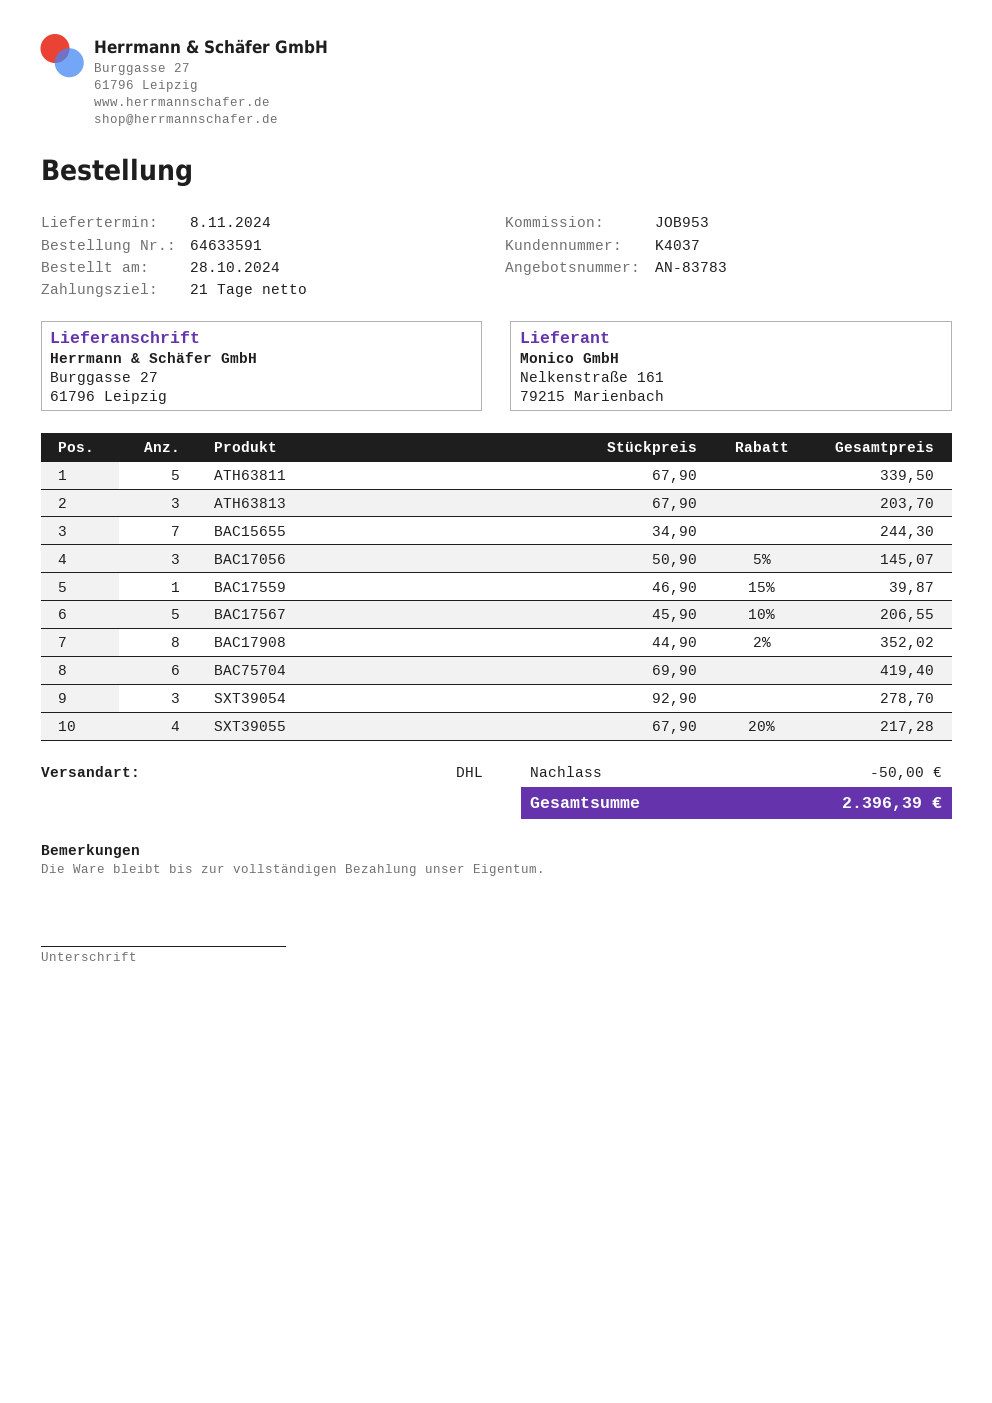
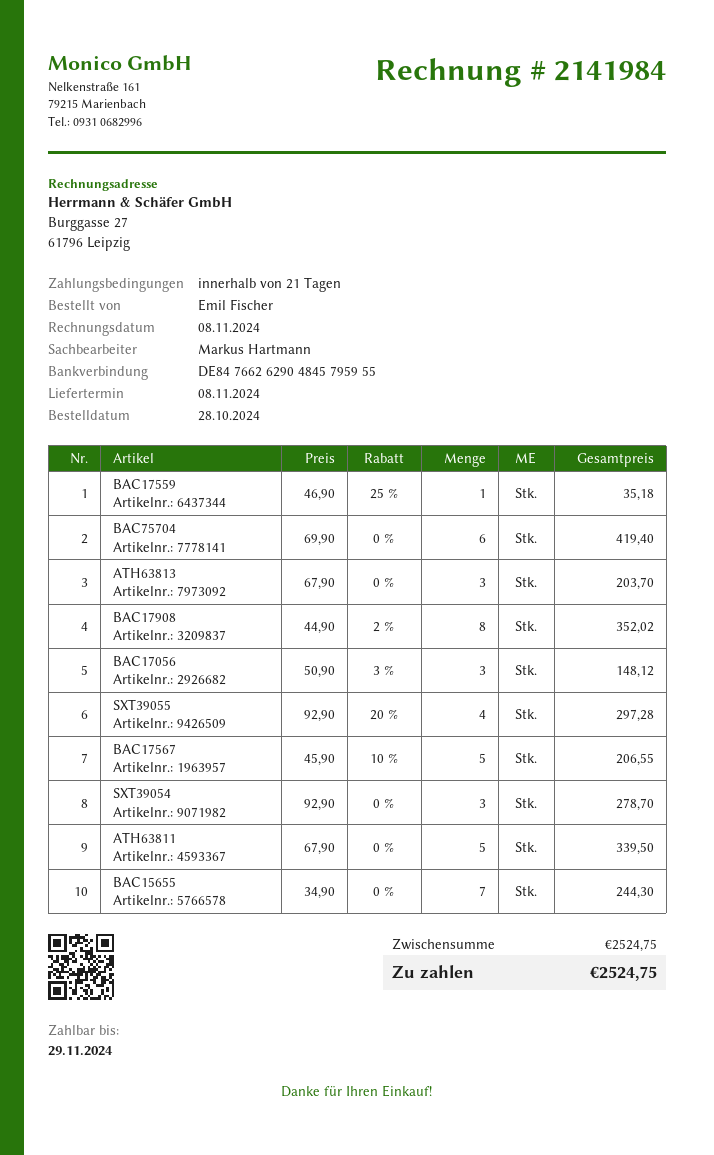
BAC17056: 3 x 50.90 - 5% = 145.07 -> 3 x 50.90 - 3% = 148.12
BAC17559: 1 x 46.90 - 15% = 39.87 -> 1 x 46.90 - 25% = 35.18
SXT39055: 4 x 67.90 - 20% = 217.28 -> 4 x 92.90 - 20% = 297.28
discount: 50.00 -> none
total: 2396.39 -> 2524.75

